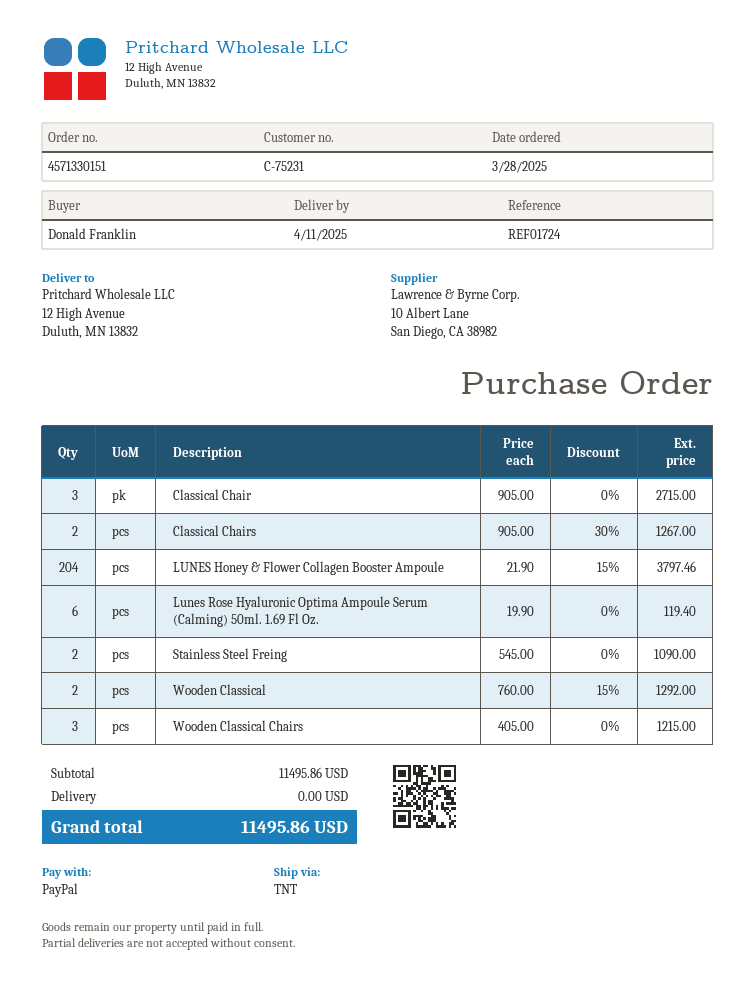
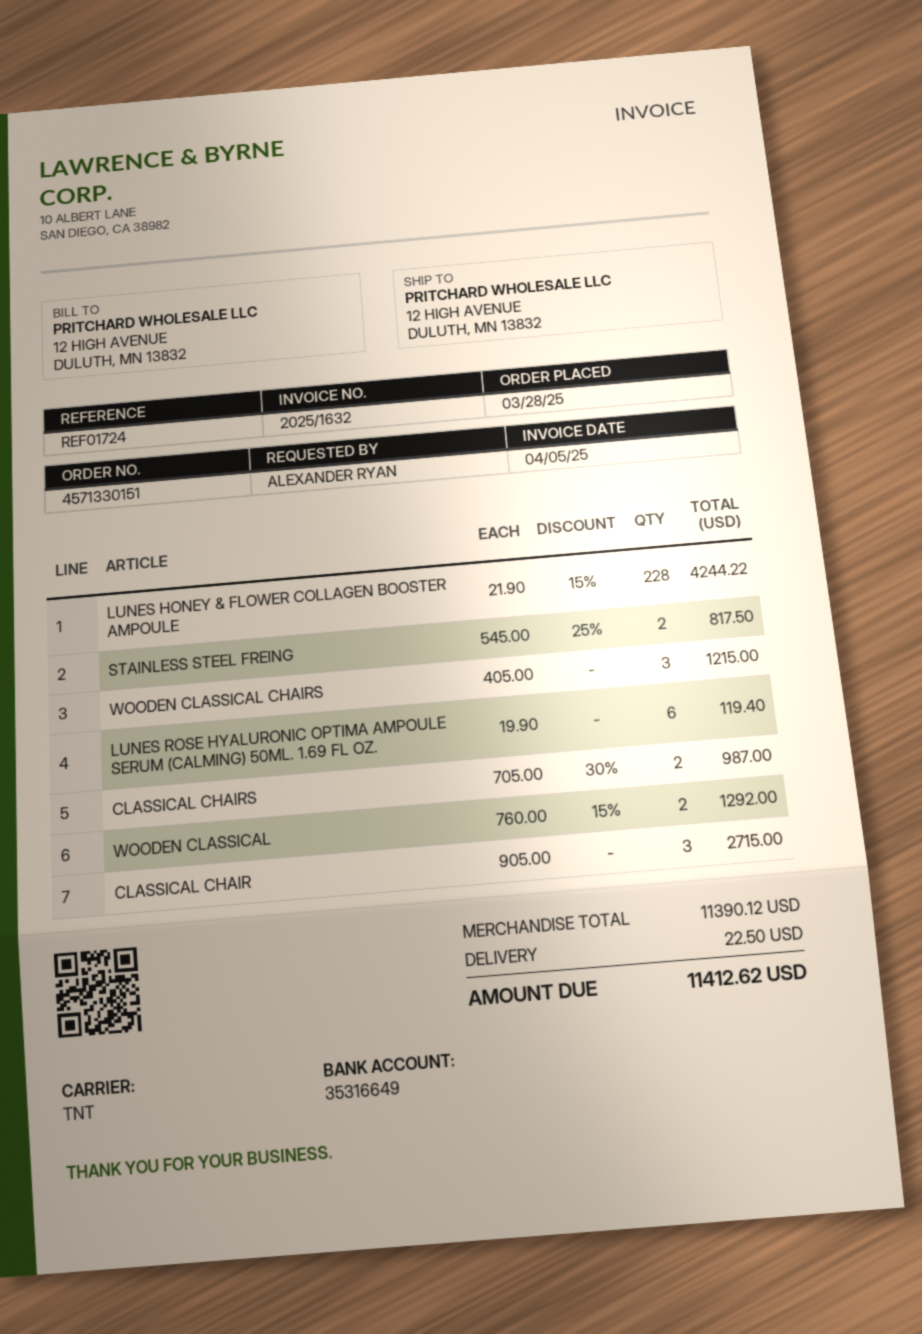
ordered by: Donald Franklin -> ALEXANDER RYAN
Classical Chairs: 2 x 905.00 - 30% = 1267.00 -> 2 x 705.00 - 30% = 987.00
LUNES Honey & Flower Collagen Booster Ampoule: 204 x 21.90 - 15% = 3797.46 -> 228 x 21.90 - 15% = 4244.22
Stainless Steel Freing: 2 x 545.00 = 1090.00 -> 2 x 545.00 - 25% = 817.50
subtotal: 11495.86 -> 11390.12
shipping: 0.00 -> 22.50
total: 11495.86 -> 11412.62

